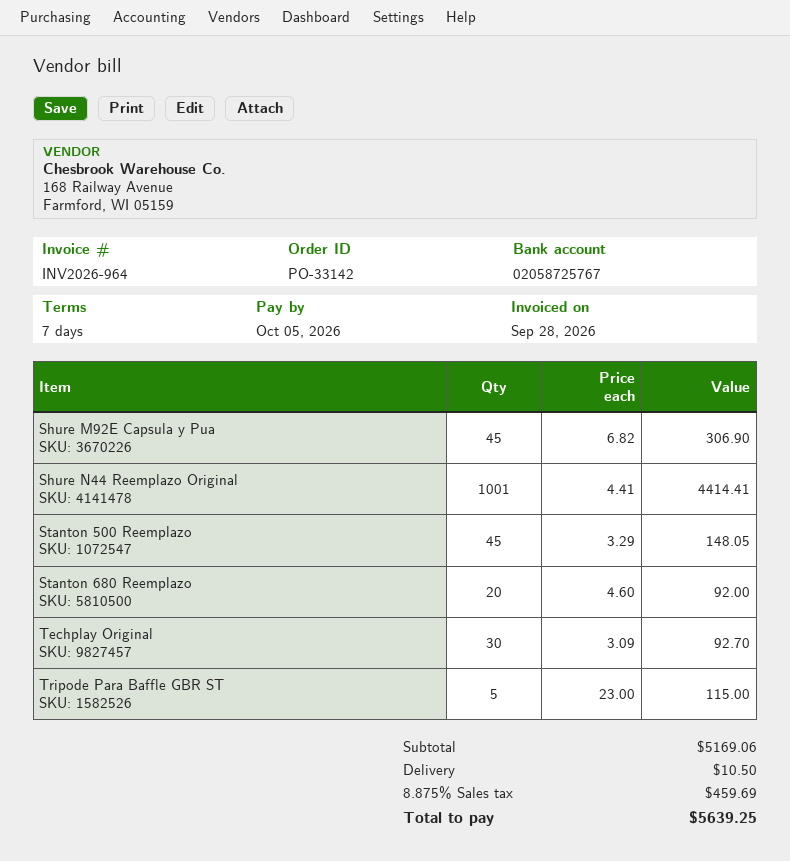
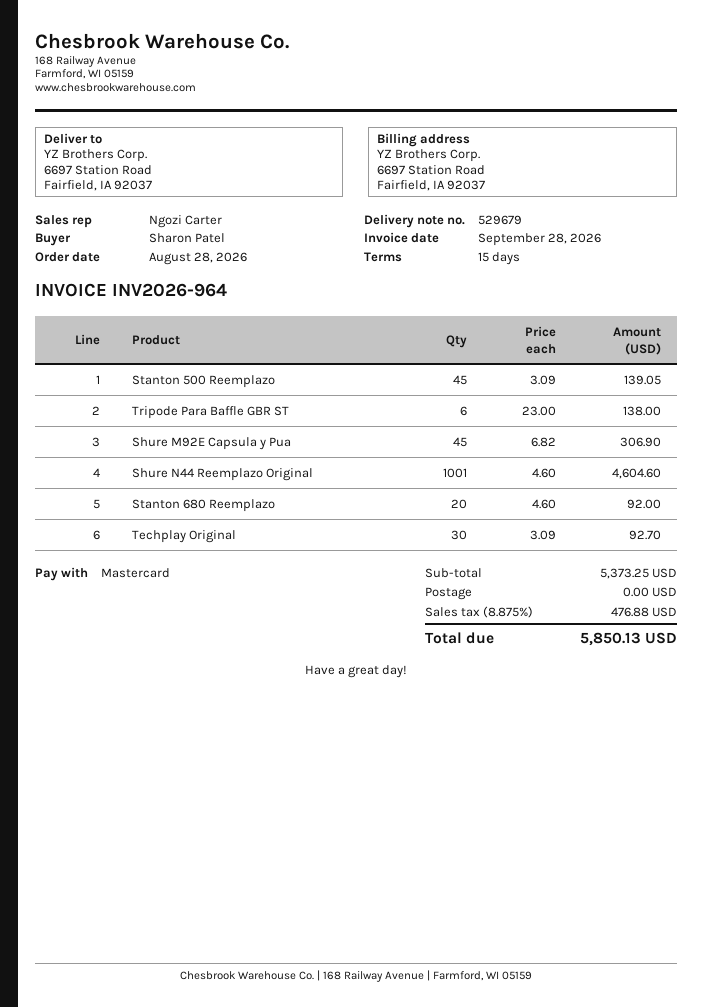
payment terms: 7 days -> 15 days
Shure N44 Reemplazo Original: 1001 x 4.41 = 4414.41 -> 1001 x 4.60 = 4604.60
Stanton 500 Reemplazo: 45 x 3.29 = 148.05 -> 45 x 3.09 = 139.05
Tripode Para Baffle GBR ST: 5 x 23.00 = 115.00 -> 6 x 23.00 = 138.00
subtotal: 5169.06 -> 5373.25
shipping: 10.50 -> 0.00
tax: 8.875% = 459.69 -> 8.875% = 476.88
total: 5639.25 -> 5850.13

